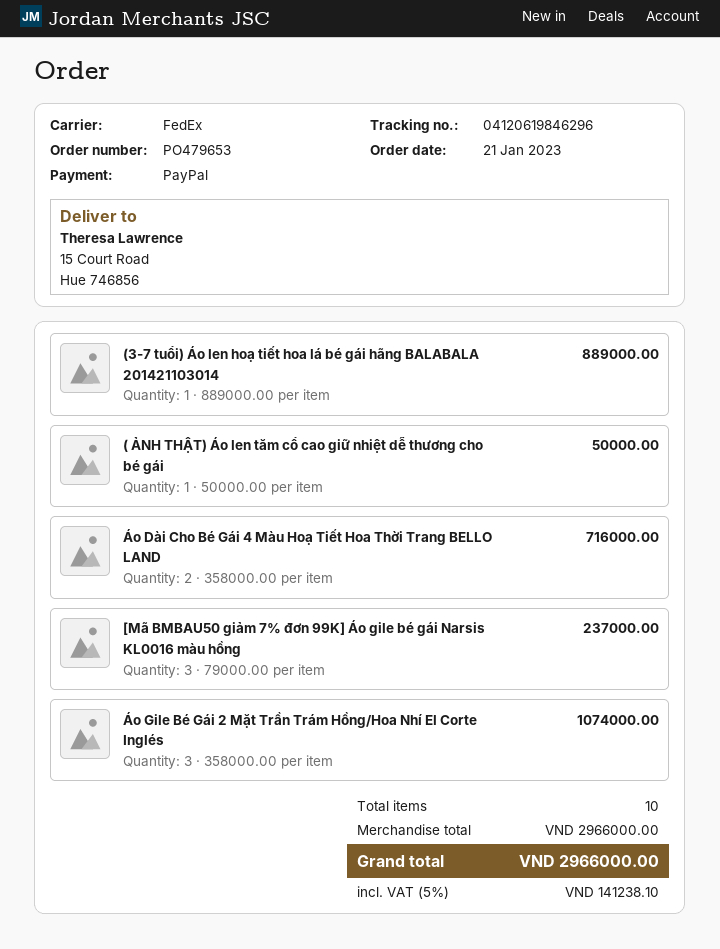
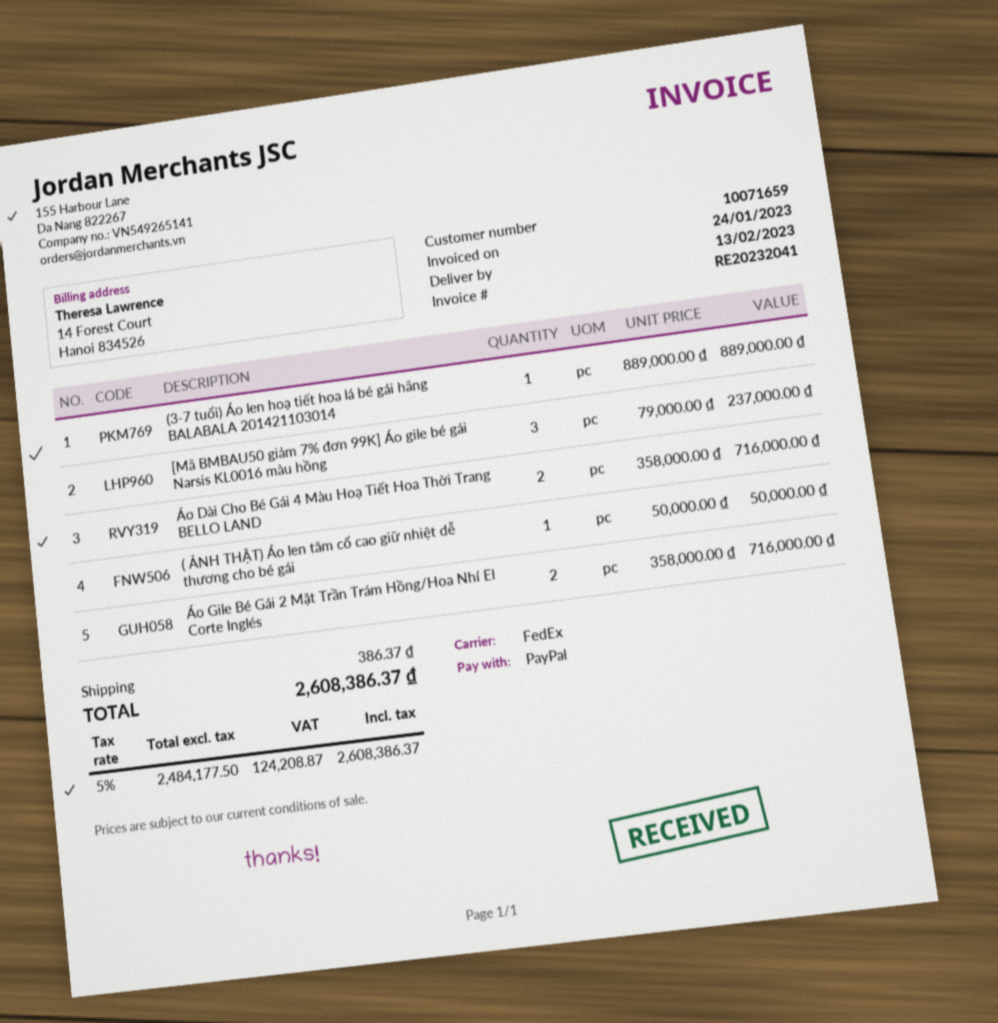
Áo Gile Bé Gái 2 Mặt Trần Trám Hồng/Hoa Nhí El Corte Inglés: 3 x 358000.00 = 1074000.00 -> 2 x 358000.00 = 716000.00
shipping: none -> 386.37
tax: 5% = 141238.10 -> 5% = 124208.87
total: 2966000.00 -> 2608386.37

